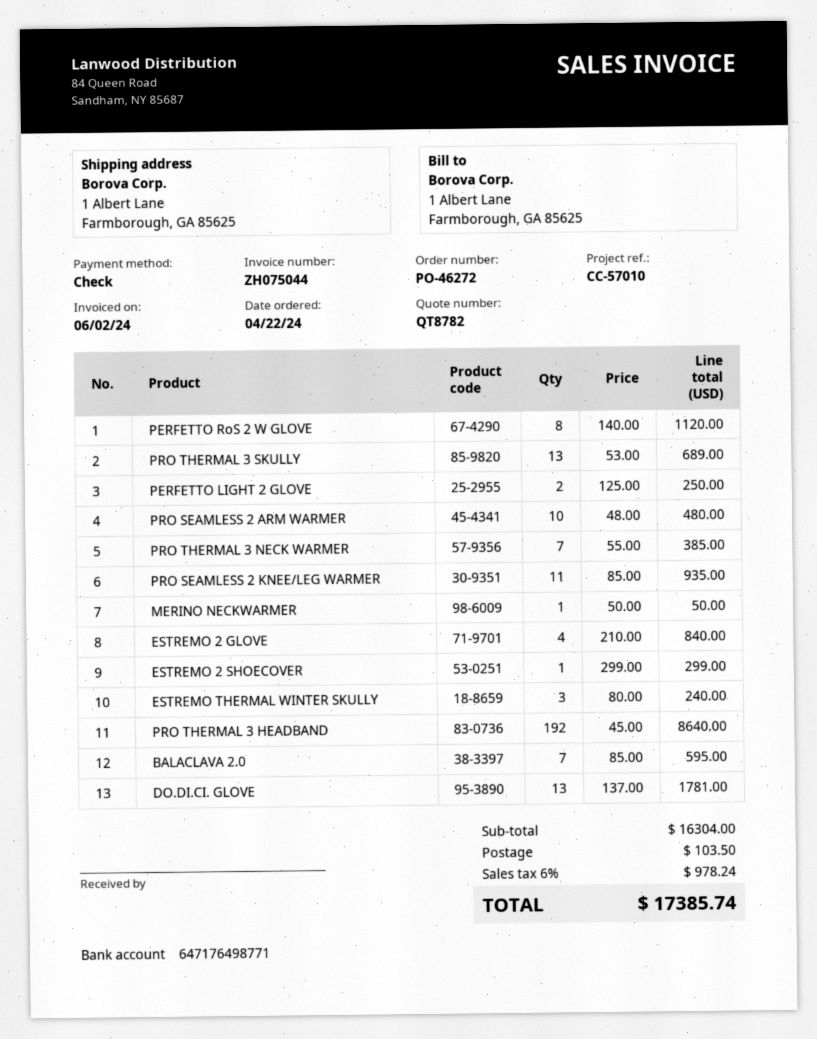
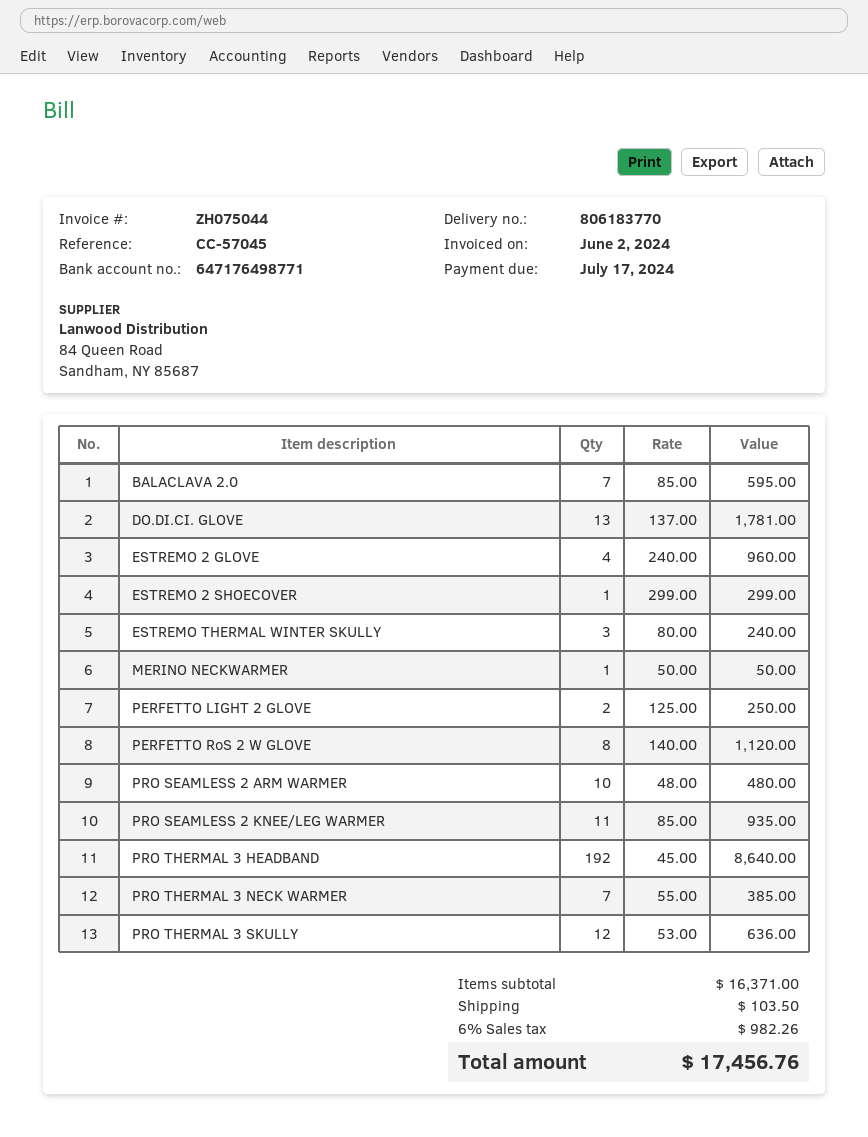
reference: CC-57010 -> CC-57045
PRO THERMAL 3 SKULLY: 13 x 53.00 = 689.00 -> 12 x 53.00 = 636.00
ESTREMO 2 GLOVE: 4 x 210.00 = 840.00 -> 4 x 240.00 = 960.00
subtotal: 16304.00 -> 16371.00
tax: 6% = 978.24 -> 6% = 982.26
total: 17385.74 -> 17456.76

